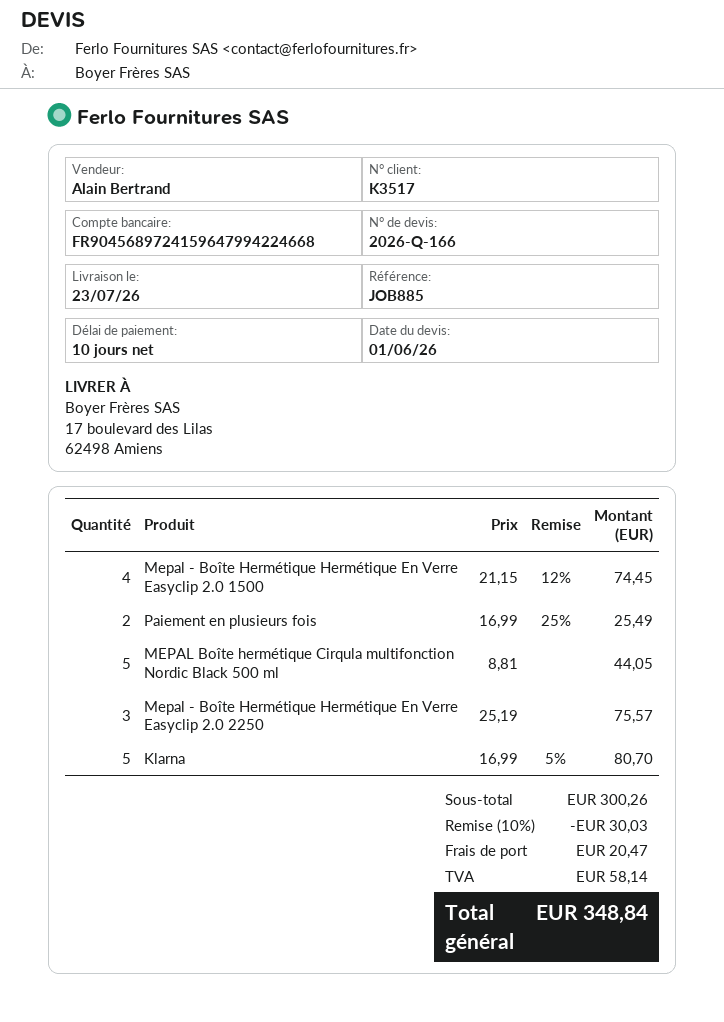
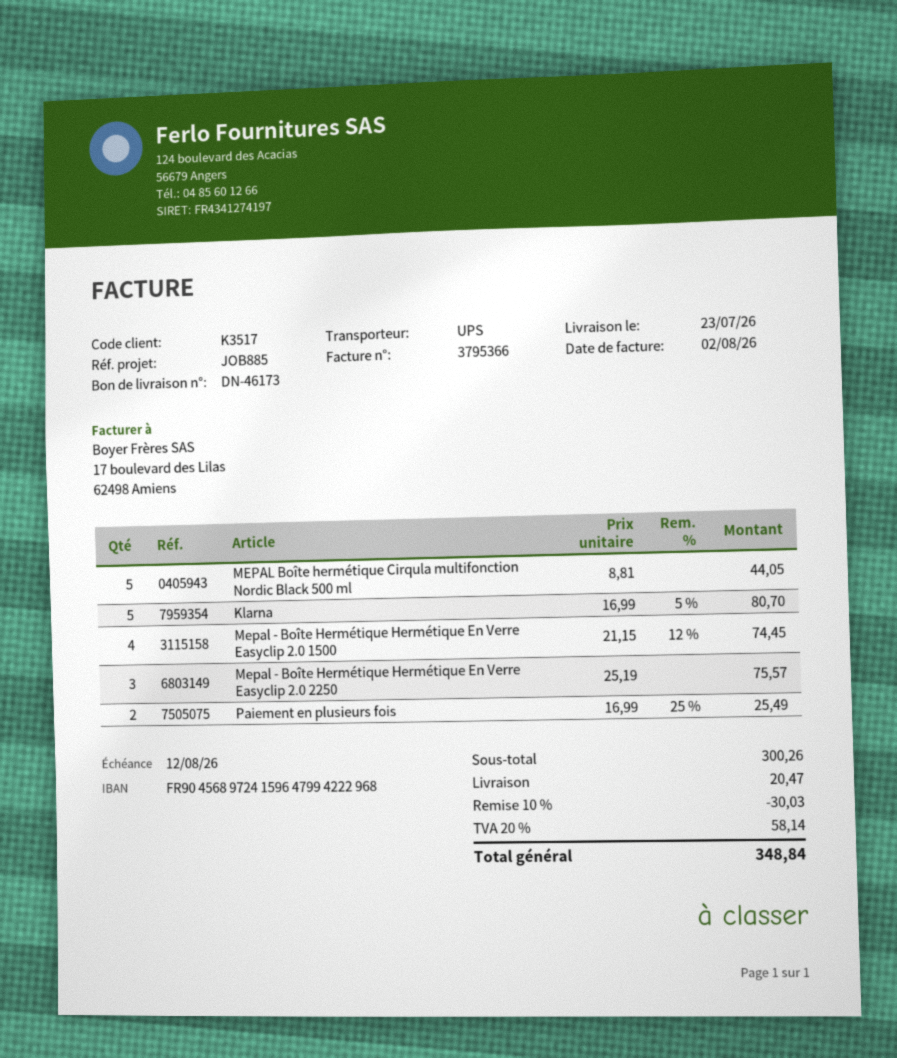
bank account: FR9045689724159647994224668 -> FR9045689724159647994222968

